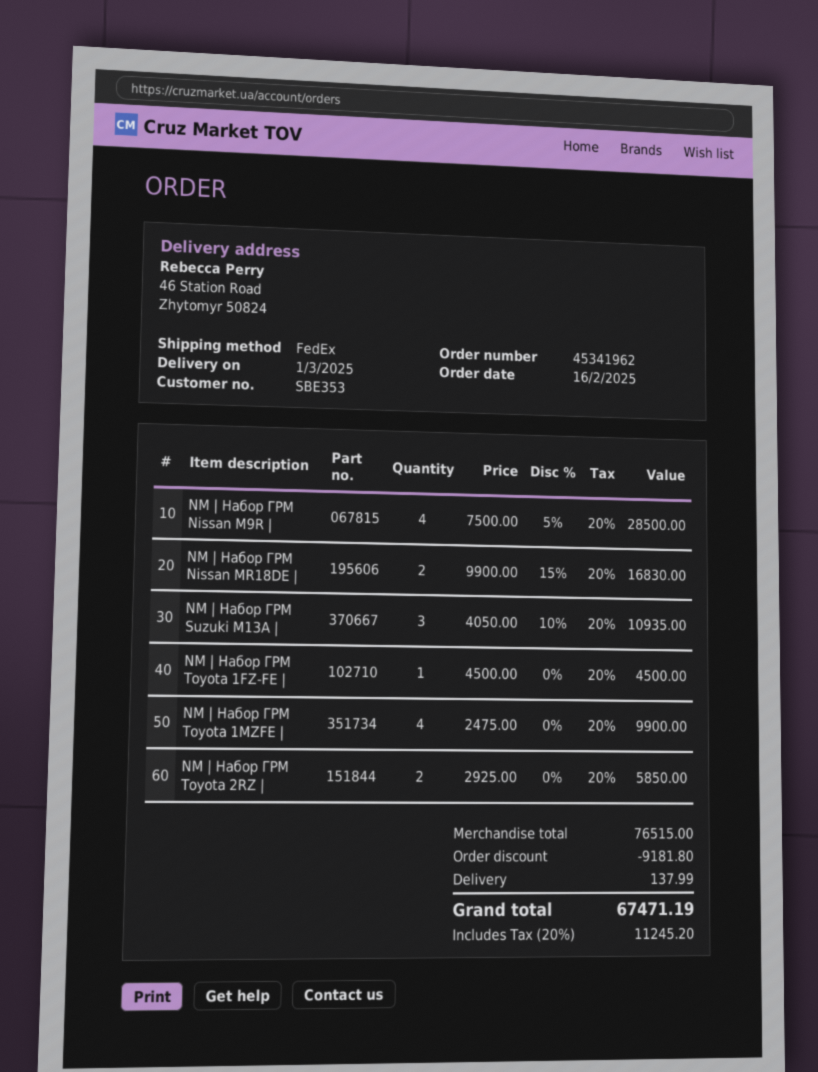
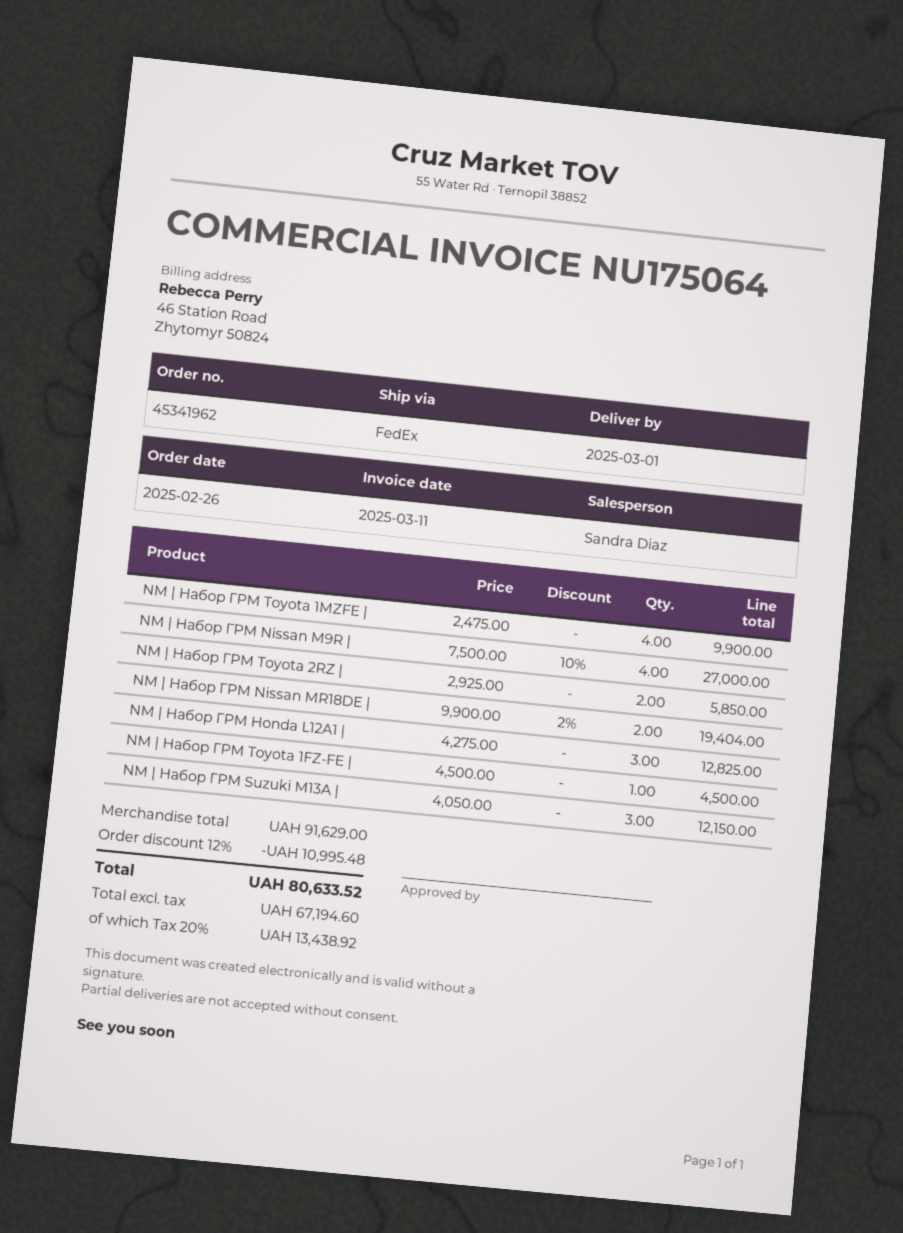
order date: 2025-02-16 -> 2025-02-26
NM | Набор ГРМ Nissan M9R |: 4 x 7500.00 - 5% = 28500.00 -> 4 x 7500.00 - 10% = 27000.00
NM | Набор ГРМ Nissan MR18DE |: 2 x 9900.00 - 15% = 16830.00 -> 2 x 9900.00 - 2% = 19404.00
NM | Набор ГРМ Suzuki M13A |: 3 x 4050.00 - 10% = 10935.00 -> 3 x 4050.00 = 12150.00
NM | Набор ГРМ Honda L12A1 |: none -> 3 x 4275.00 = 12825.00
subtotal: 76515.00 -> 91629.00
discount: 9181.80 -> 10995.48
shipping: 137.99 -> none
tax: 20% = 11245.20 -> 20% = 13438.92
total: 67471.19 -> 80633.52

